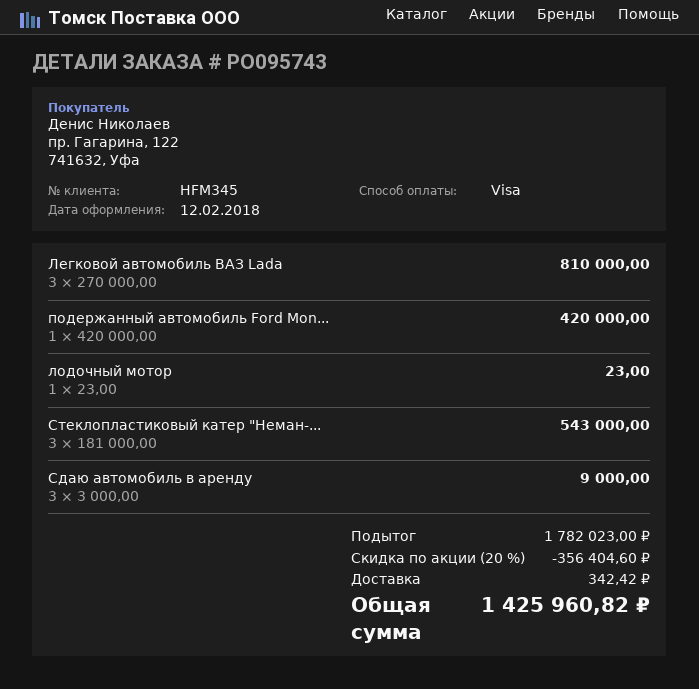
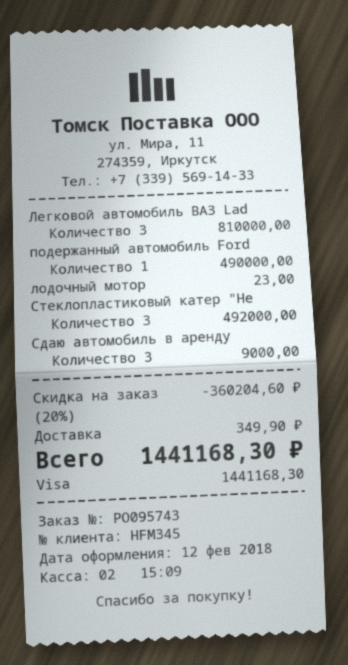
подержанный автомобиль Ford Mon...: 1 for 420000.00 -> 1 for 490000.00
Стеклопластиковый катер "Неман-...: 3 for 543000.00 -> 3 for 492000.00
discount: 20% = 356404.60 -> 20% = 360204.60
shipping: 342.42 -> 349.90
total: 1425960.82 -> 1441168.30

